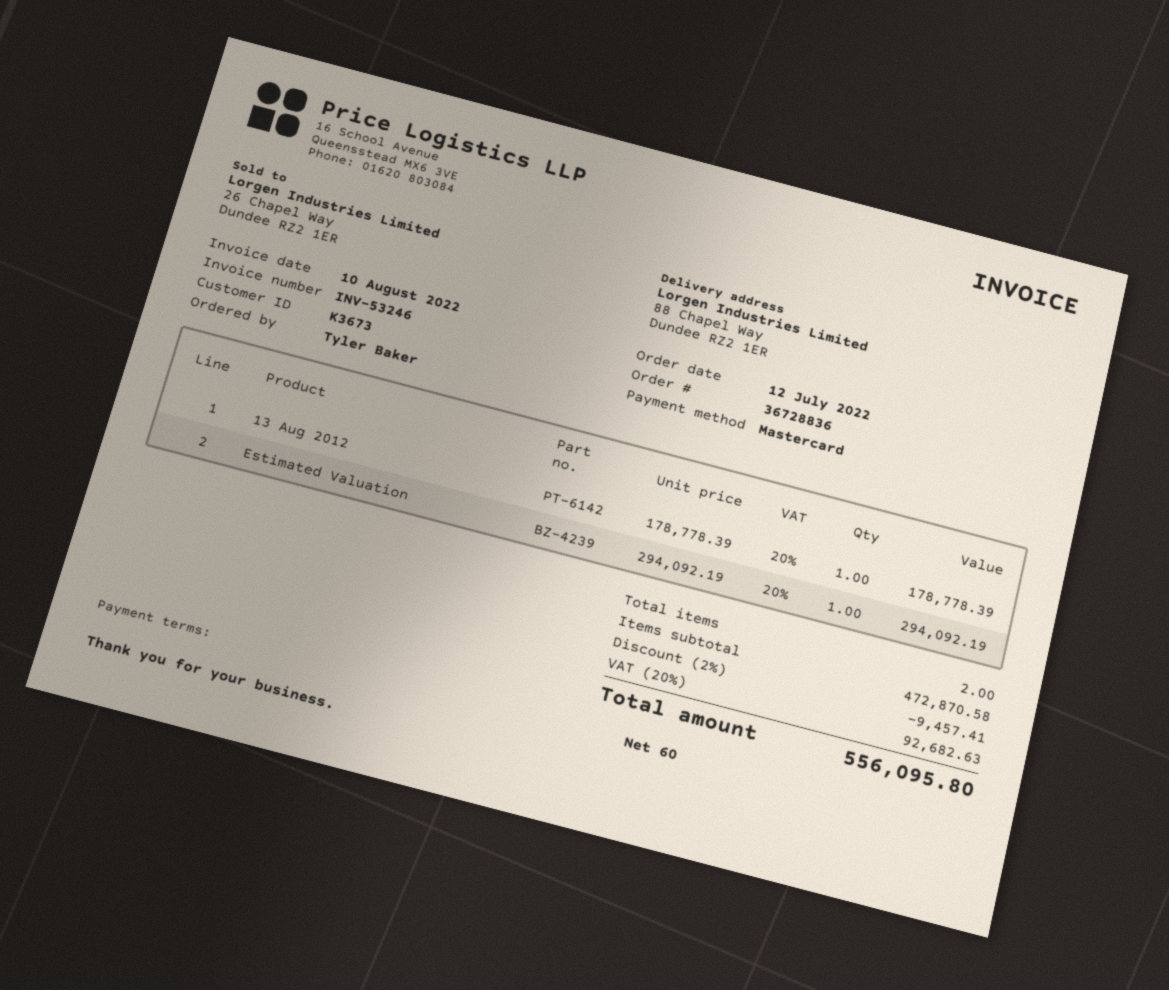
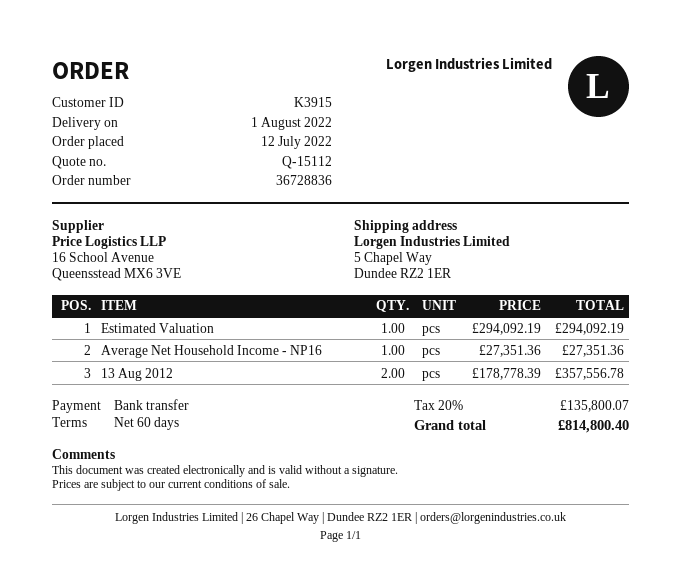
customer number: K3673 -> K3915
payment method: Mastercard -> bank transfer
ship to: 88 Chapel Way, Dundee RZ2 1ER -> 5 Chapel Way, Dundee RZ2 1ER
13 Aug 2012: 1 x 178778.39 = 178778.39 -> 2 x 178778.39 = 357556.78
Average Net Household Income - NP16: none -> 1 x 27351.36 = 27351.36
discount: 2% = 9457.41 -> none
tax: 20% = 92682.63 -> 20% = 135800.07
total: 556095.80 -> 814800.40

